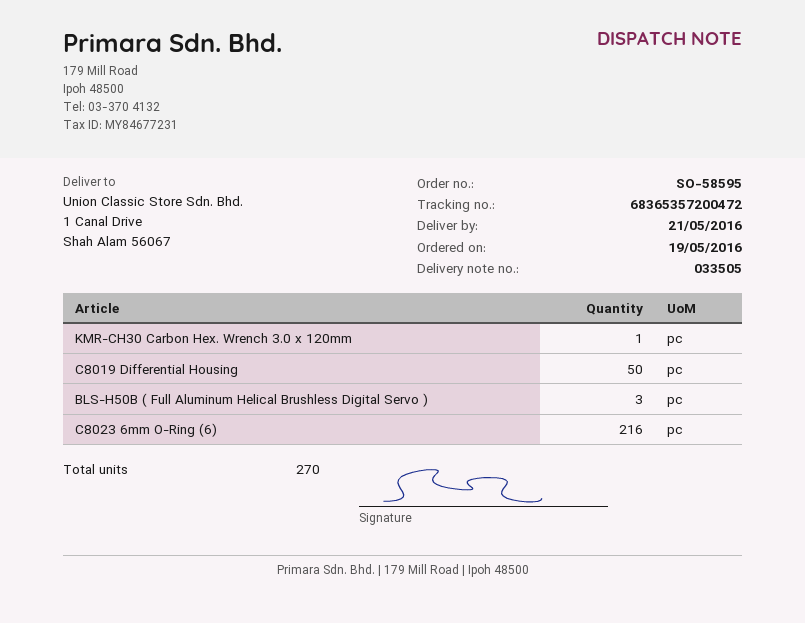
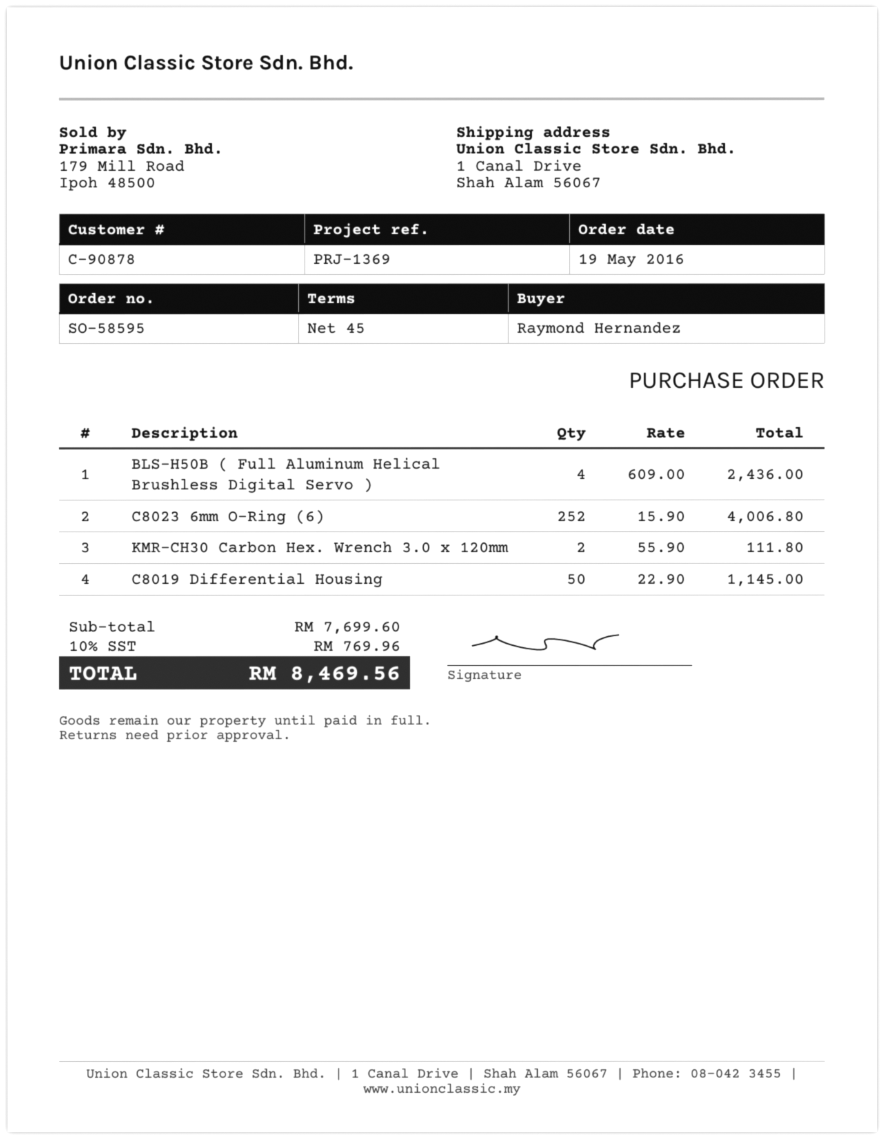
KMR-CH30 Carbon Hex. Wrench 3.0 x 120mm: 1 -> 2
BLS-H50B ( Full Aluminum Helical Brushless Digital Servo ): 3 -> 4
C8023 6mm O-Ring (6): 216 -> 252

